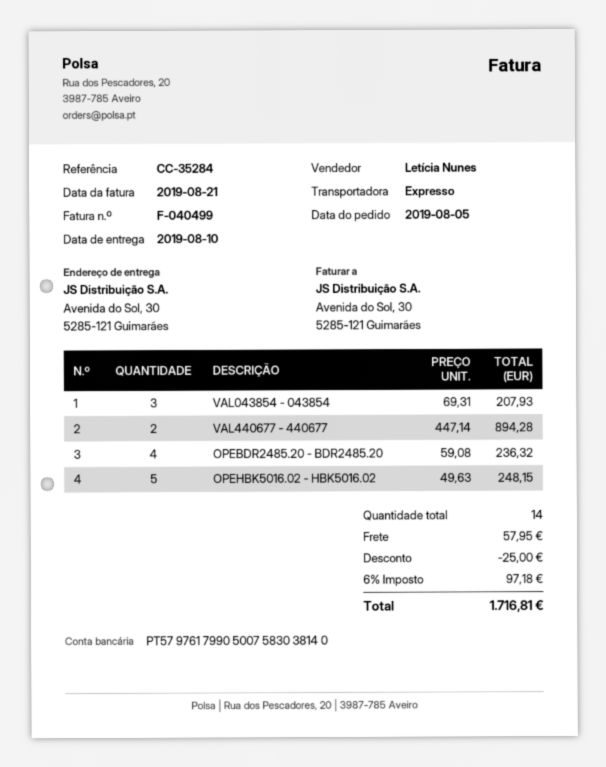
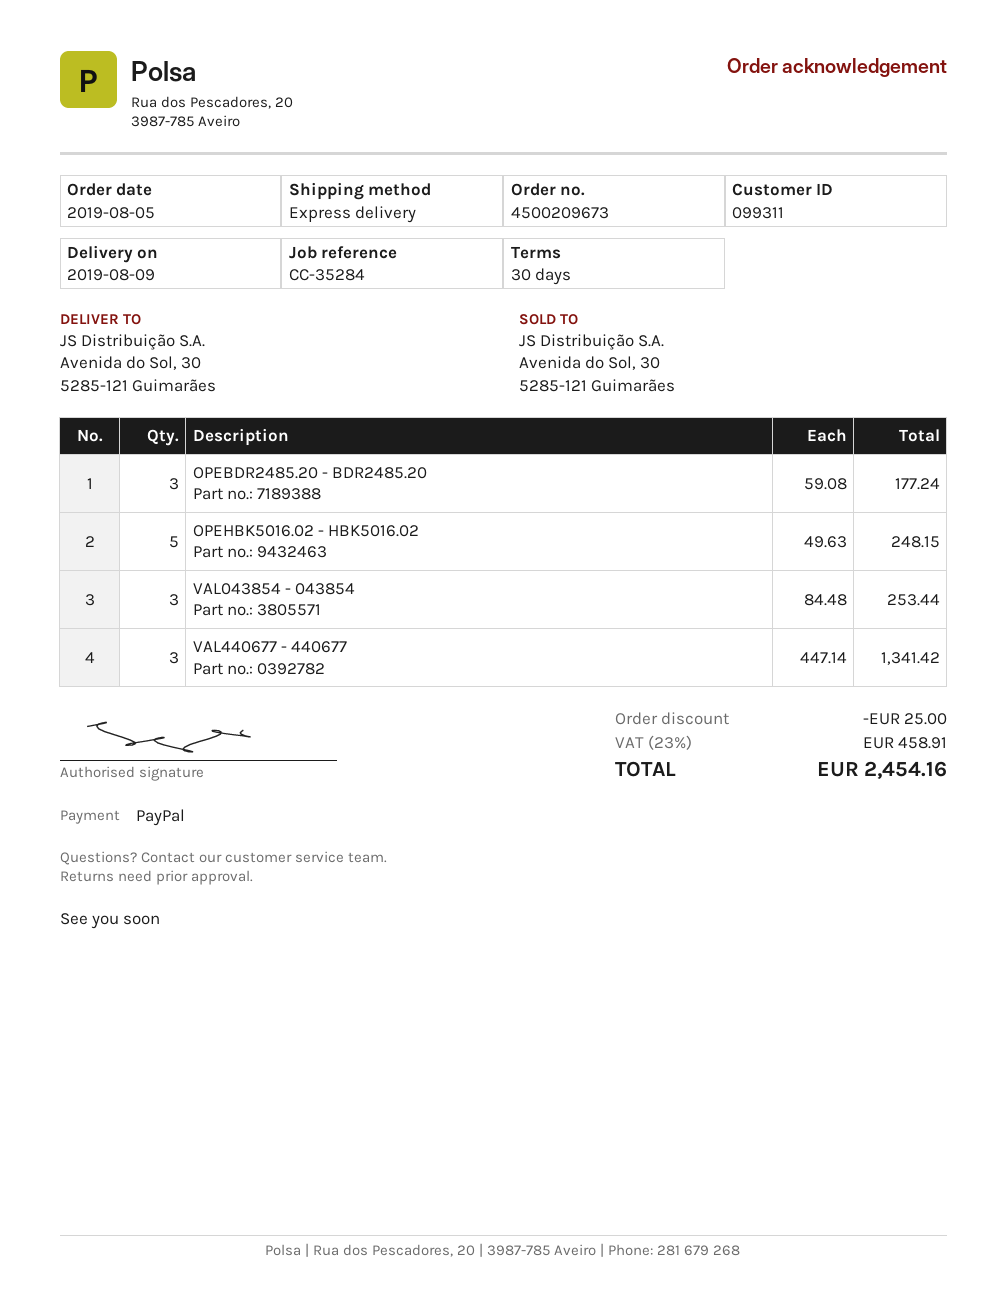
delivery date: 2019-08-10 -> 2019-08-09
VAL043854 - 043854: 3 x 69.31 = 207.93 -> 3 x 84.48 = 253.44
VAL440677 - 440677: 2 x 447.14 = 894.28 -> 3 x 447.14 = 1341.42
OPEBDR2485.20 - BDR2485.20: 4 x 59.08 = 236.32 -> 3 x 59.08 = 177.24
shipping: 57.95 -> none
tax: 6% = 97.18 -> 23% = 458.91
total: 1716.81 -> 2454.16

